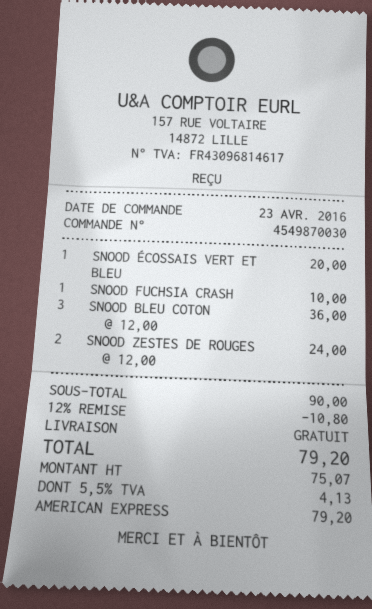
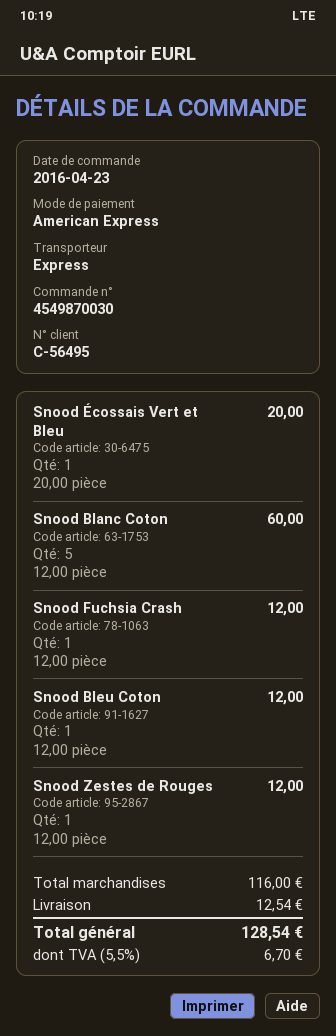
SNOOD FUCHSIA CRASH: 1 x 10.00 = 10.00 -> 1 x 12.00 = 12.00
SNOOD BLEU COTON: 3 x 12.00 = 36.00 -> 1 x 12.00 = 12.00
SNOOD ZESTES DE ROUGES: 2 x 12.00 = 24.00 -> 1 x 12.00 = 12.00
Snood Blanc Coton: none -> 5 x 12.00 = 60.00
subtotal: 90.00 -> 116.00
discount: 12% = 10.80 -> none
shipping: 0.00 -> 12.54
tax: 5.5% = 4.13 -> 5.5% = 6.70
total: 79.20 -> 128.54

